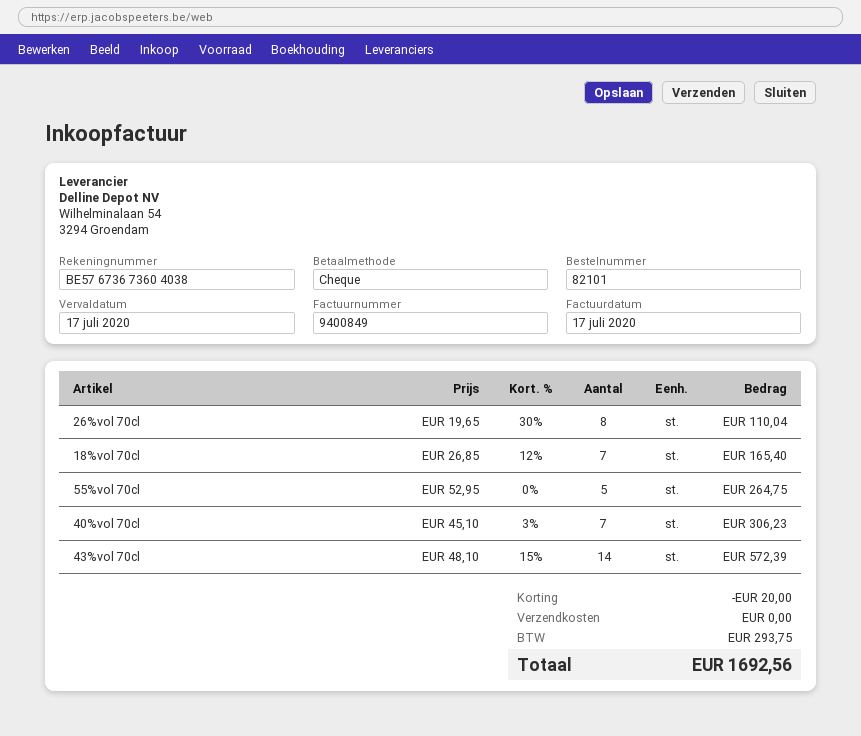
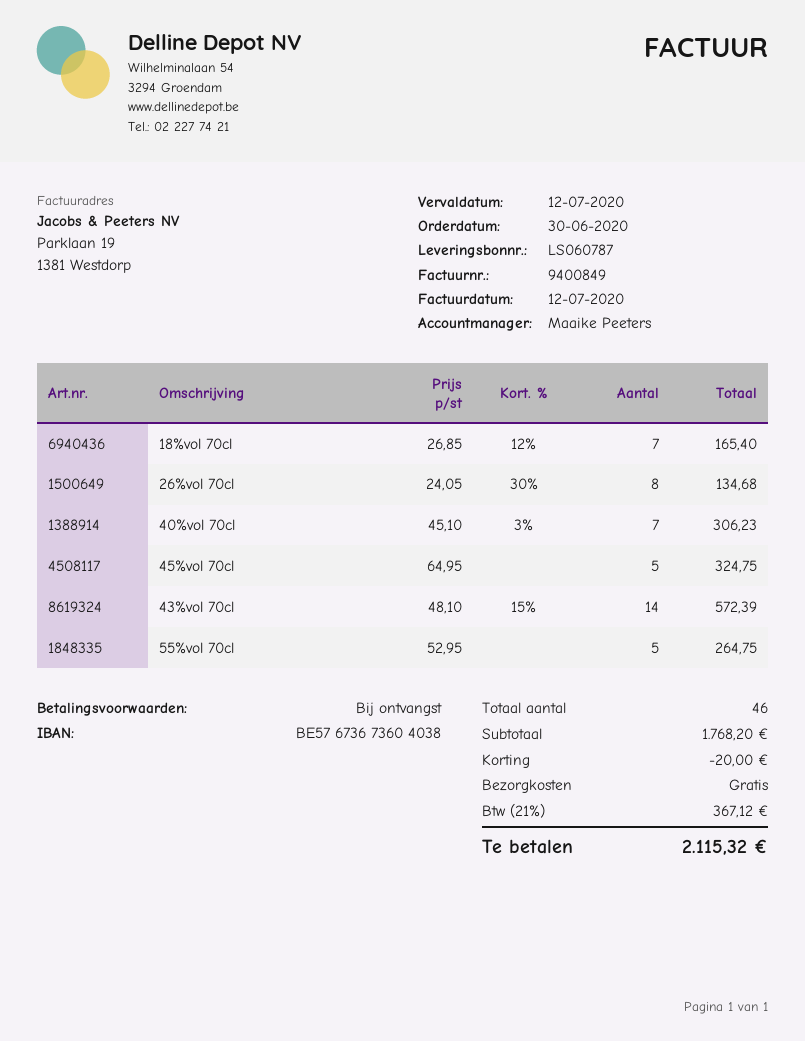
invoice date: 2020-07-17 -> 2020-07-12
due date: 2020-07-17 -> 2020-07-12
26%vol 70cl: 8 x 19.65 - 30% = 110.04 -> 8 x 24.05 - 30% = 134.68
45%vol 70cl: none -> 5 x 64.95 = 324.75
tax: 293.75 -> 367.12
total: 1692.56 -> 2115.32

